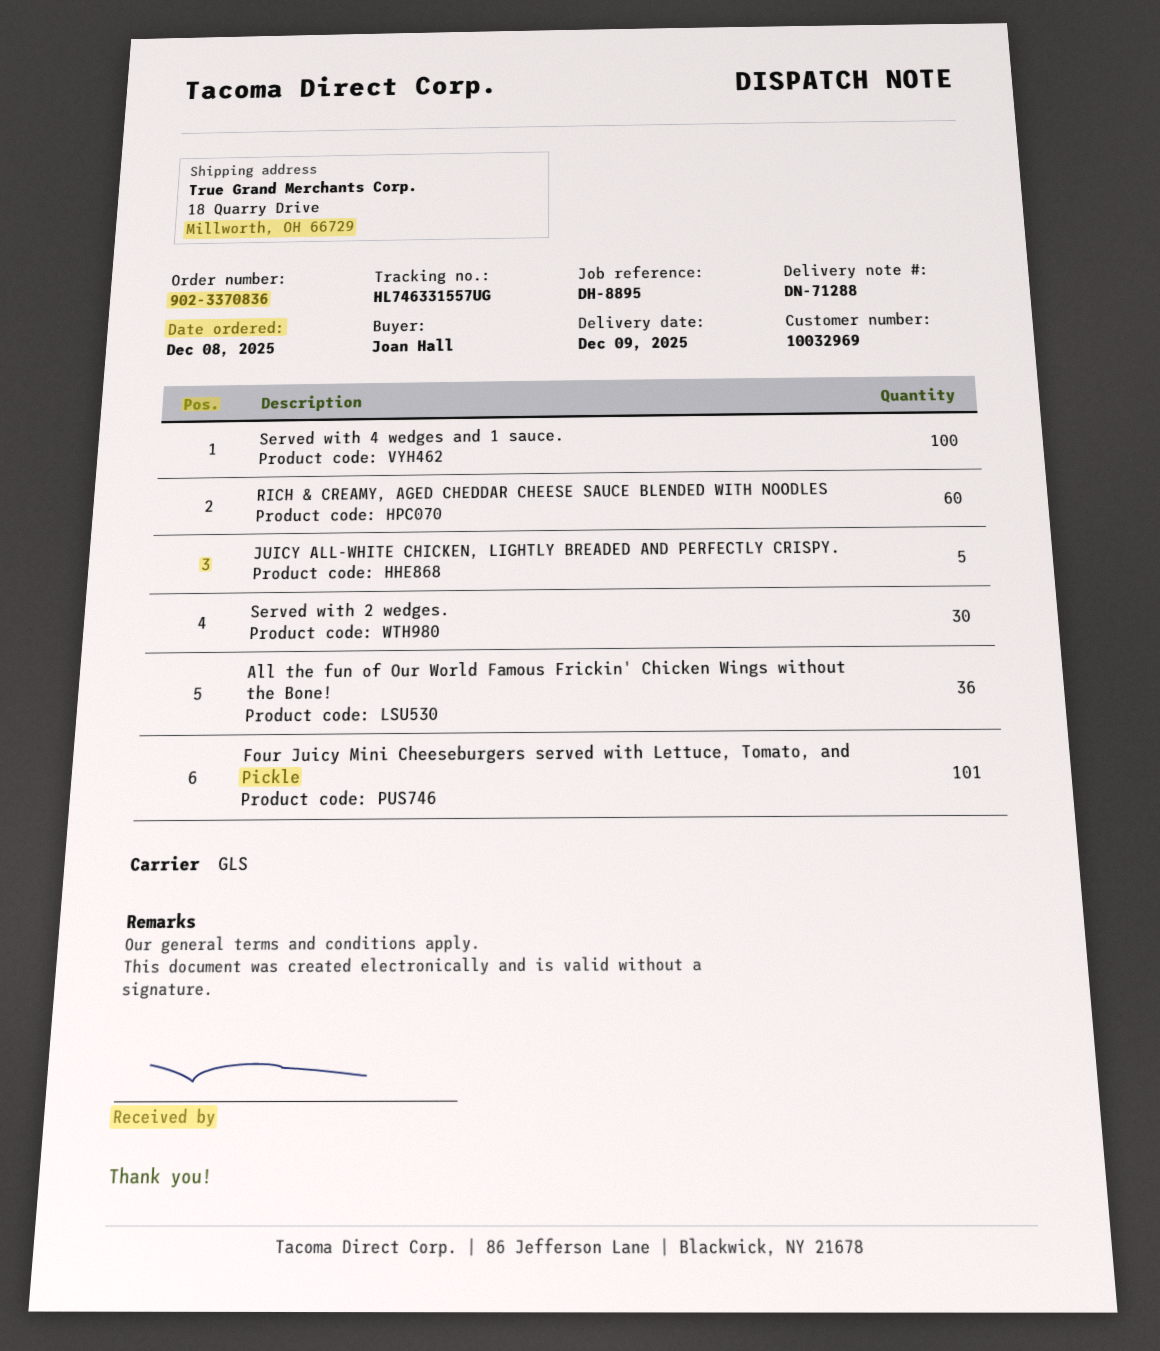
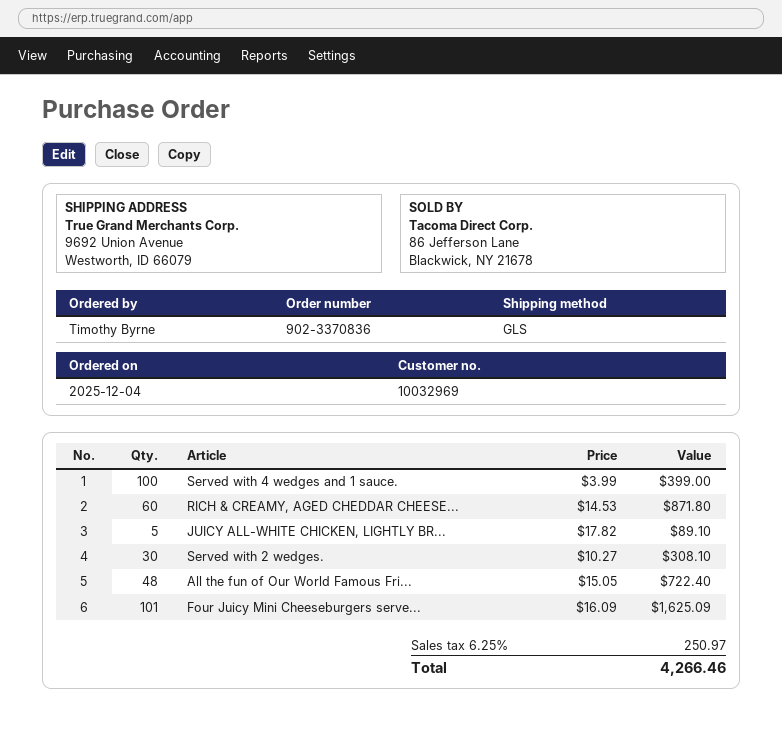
order date: 2025-12-08 -> 2025-12-04
ordered by: Joan Hall -> Timothy Byrne
ship to: 18 Quarry Drive, Millworth, OH 66729 -> 9692 Union Avenue, Westworth, ID 66079
All the fun of Our World Famous Frickin' Chicken Wings without the Bone!: 36 -> 48

